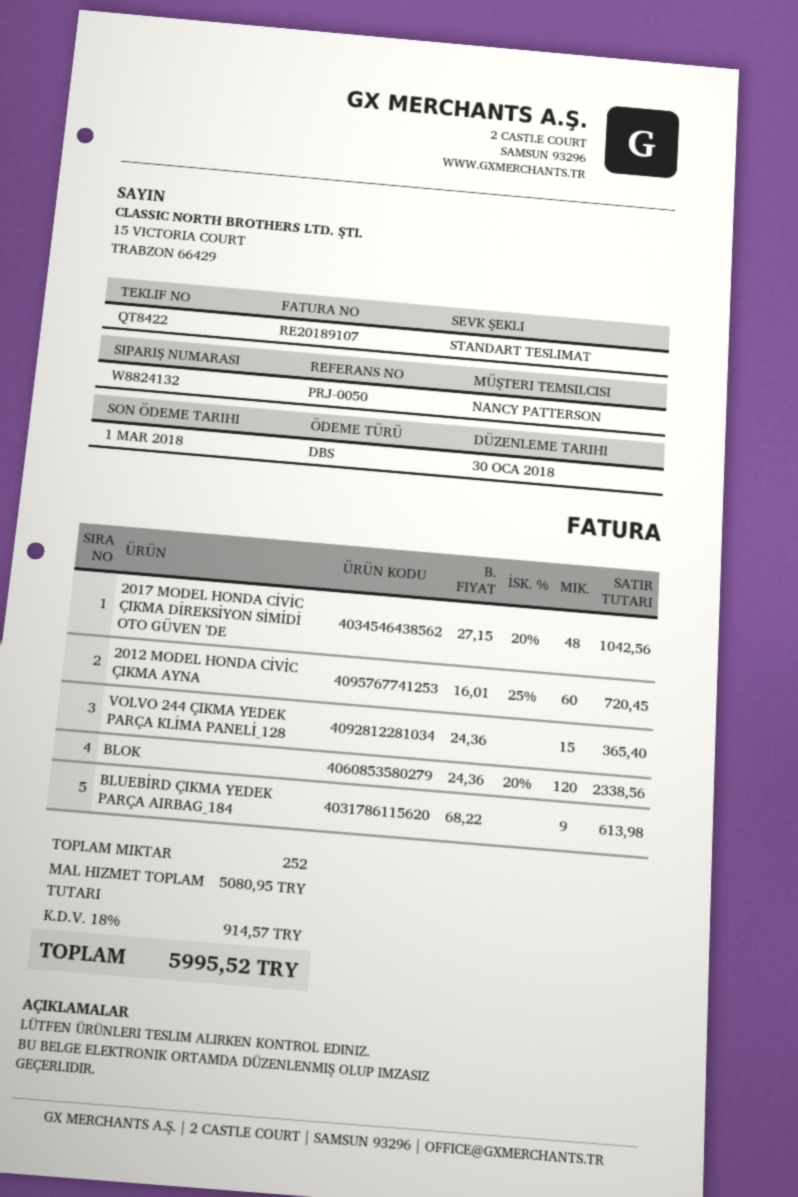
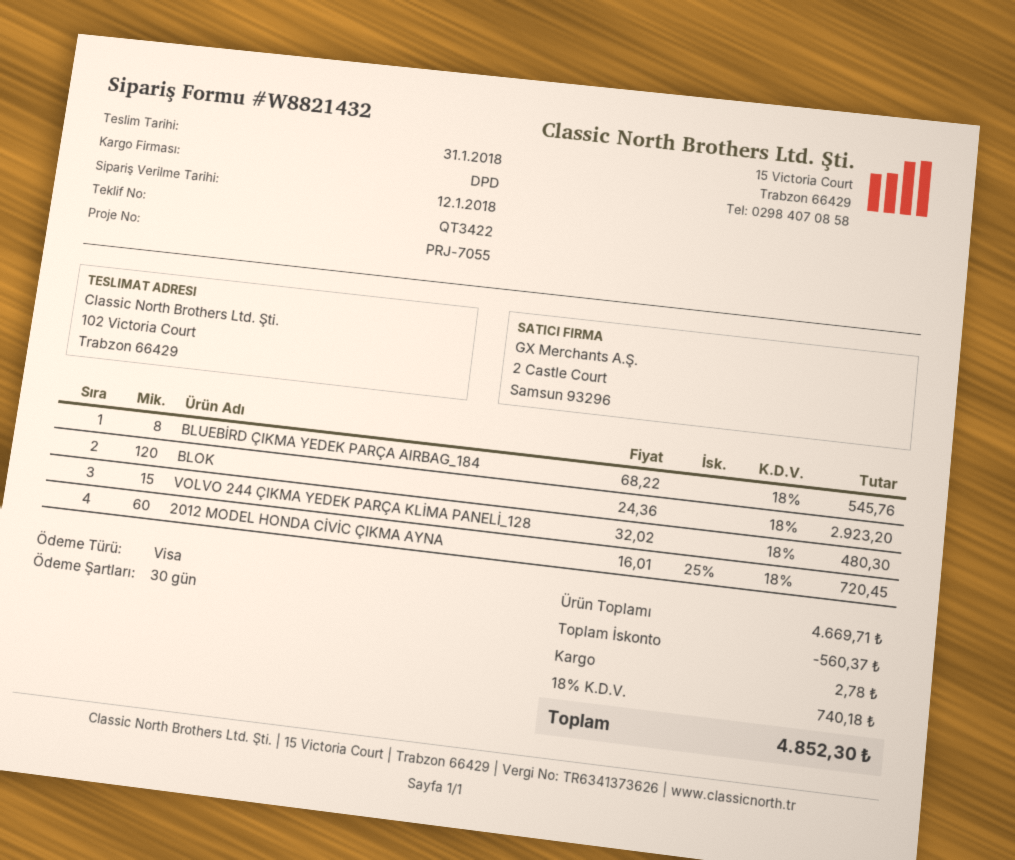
quote number: QT8422 -> QT3422
order number: W8824132 -> W8821432
reference: PRJ-0050 -> PRJ-7055
payment method: direct debit -> Visa
shipping method: standard -> DPD
2017 MODEL HONDA CİVİC ÇIKMA DİREKSİYON SİMİDİ OTO GÜVEN 'DE: 48 x 27.15 - 20% = 1042.56 -> none
VOLVO 244 ÇIKMA YEDEK PARÇA KLİMA PANELİ_128: 15 x 24.36 = 365.40 -> 15 x 32.02 = 480.30
BLOK: 120 x 24.36 - 20% = 2338.56 -> 120 x 24.36 = 2923.20
BLUEBİRD ÇIKMA YEDEK PARÇA AIRBAG_184: 9 x 68.22 = 613.98 -> 8 x 68.22 = 545.76
subtotal: 5080.95 -> 4669.71
discount: none -> 560.37
shipping: none -> 2.78
tax: 18% = 914.57 -> 18% = 740.18
total: 5995.52 -> 4852.30

